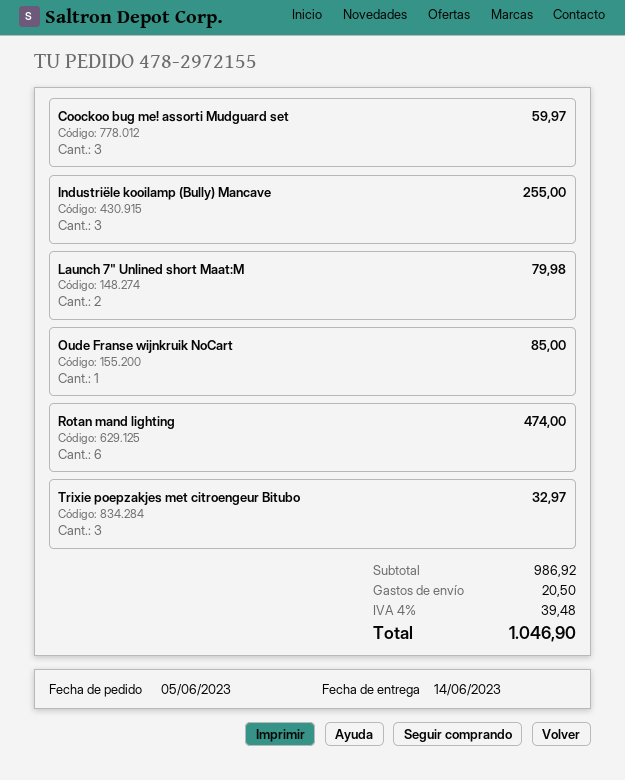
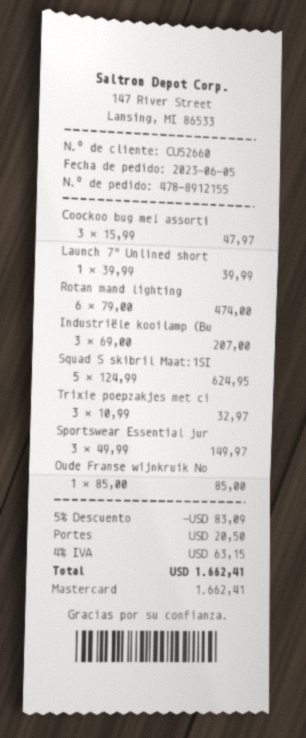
order number: 478-2972155 -> 478-8912155
Coockoo bug me! assorti Mudguard set: 3 for 59.97 -> 3 for 47.97
Industriële kooilamp (Bully) Mancave: 3 for 255.00 -> 3 for 207.00
Launch 7" Unlined short Maat:M: 2 for 79.98 -> 1 for 39.99
Squad S skibril Maat:1SI: none -> 5 for 624.95
Sportswear Essential jur: none -> 3 for 149.97
discount: none -> 5% = 83.09
tax: 4% = 39.48 -> 4% = 63.15
total: 1046.90 -> 1662.41

